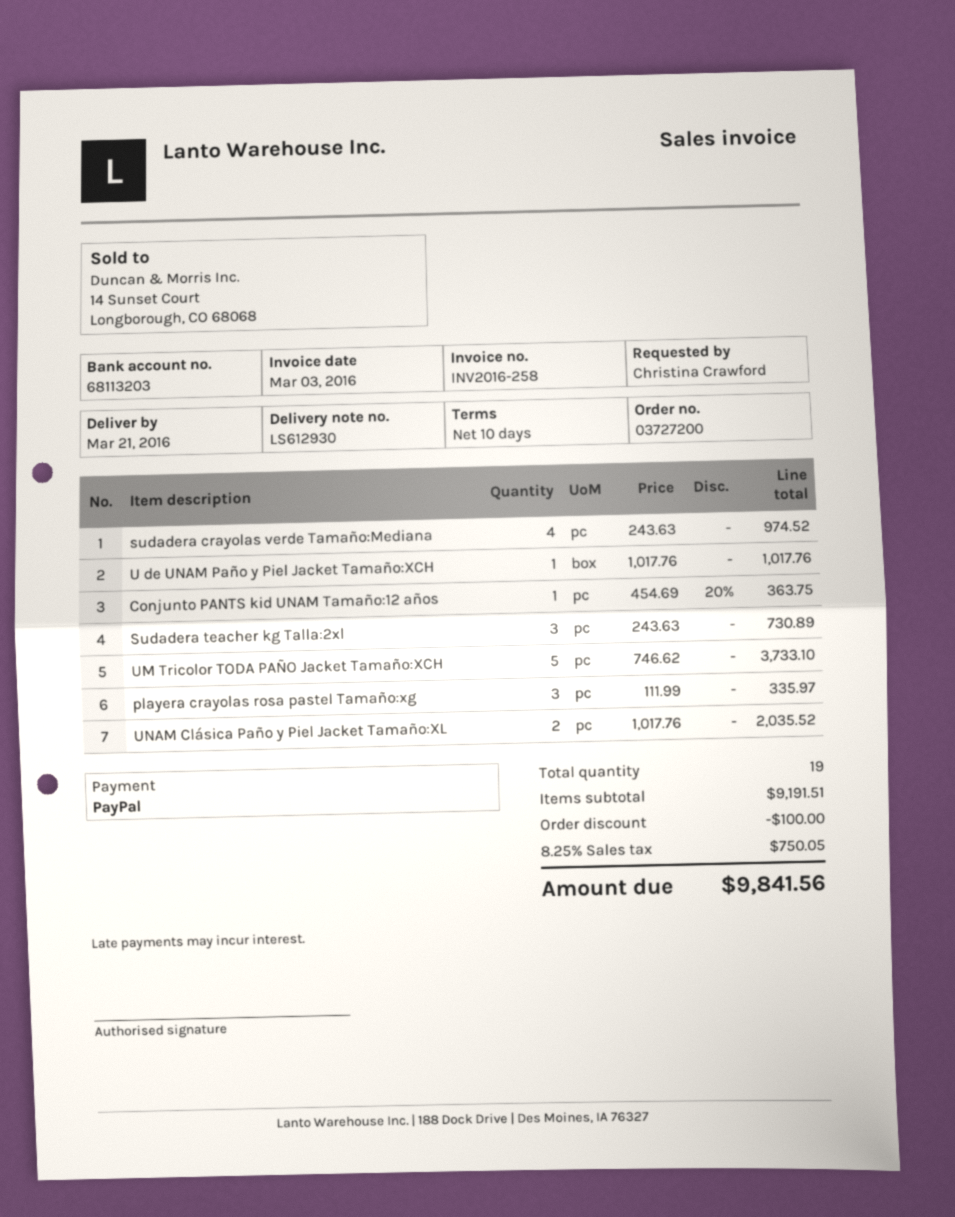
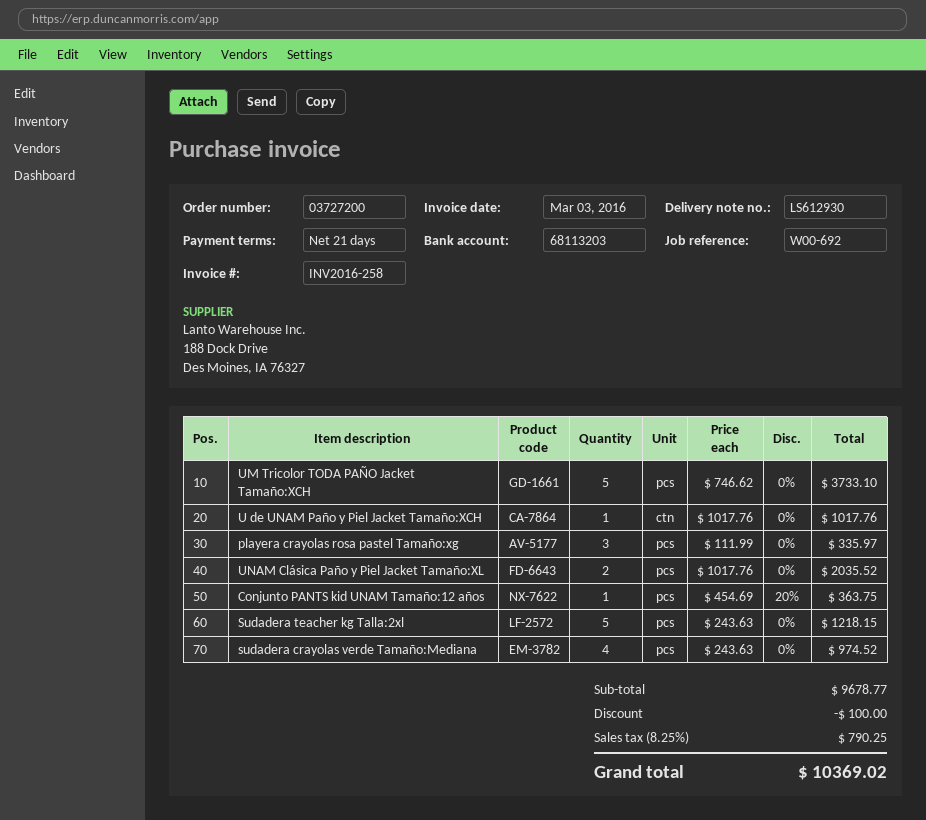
payment terms: 10 days -> 21 days
Sudadera teacher kg Talla:2xl: 3 x 243.63 = 730.89 -> 5 x 243.63 = 1218.15
subtotal: 9191.51 -> 9678.77
tax: 8.25% = 750.05 -> 8.25% = 790.25
total: 9841.56 -> 10369.02

